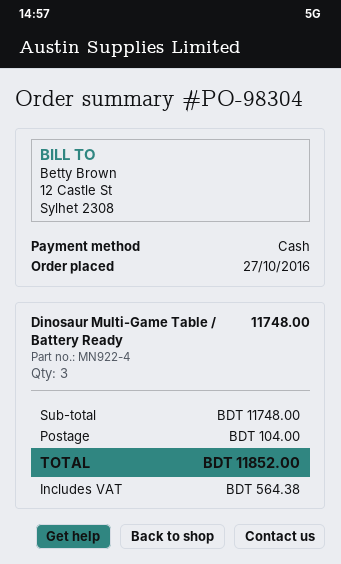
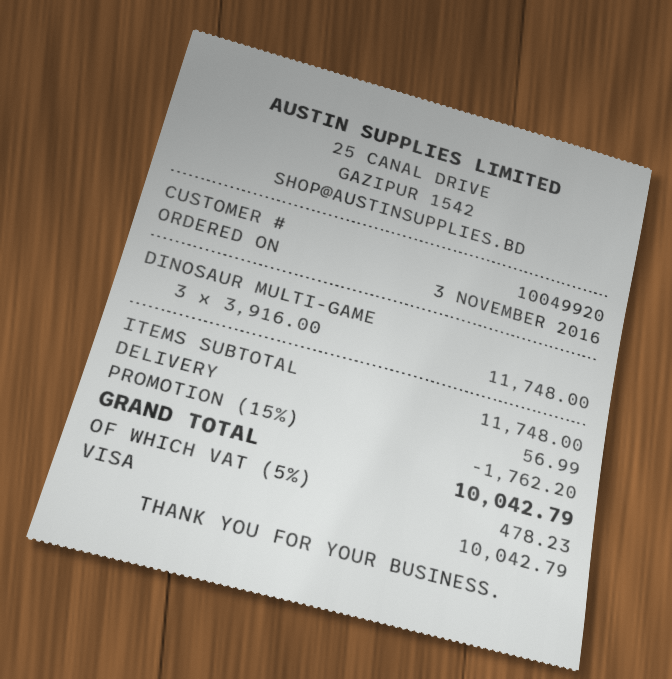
order date: 2016-10-27 -> 2016-11-03
payment method: cash -> Visa
discount: none -> 15% = 1762.20
shipping: 104.00 -> 56.99
tax: 564.38 -> 478.23
total: 11852.00 -> 10042.79

